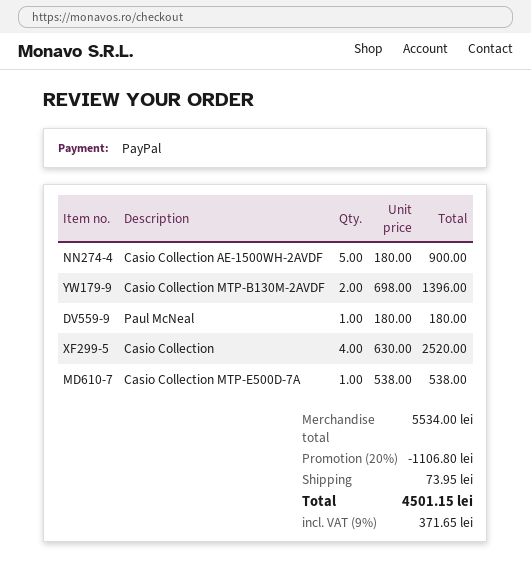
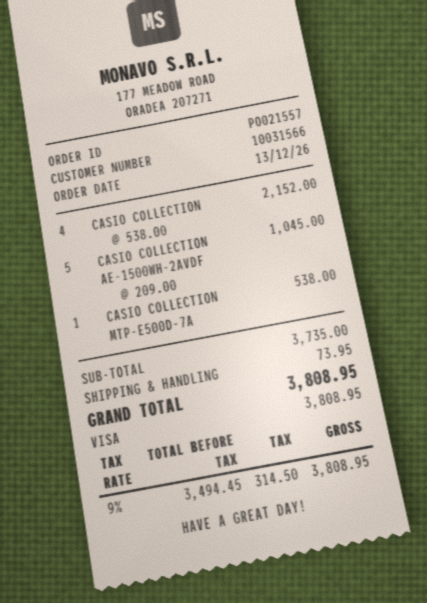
payment method: PayPal -> Visa
Casio Collection AE-1500WH-2AVDF: 5 x 180.00 = 900.00 -> 5 x 209.00 = 1045.00
Casio Collection MTP-B130M-2AVDF: 2 x 698.00 = 1396.00 -> none
Paul McNeal: 1 x 180.00 = 180.00 -> none
Casio Collection: 4 x 630.00 = 2520.00 -> 4 x 538.00 = 2152.00
subtotal: 5534.00 -> 3735.00
discount: 20% = 1106.80 -> none
tax: 9% = 371.65 -> 9% = 314.50
total: 4501.15 -> 3808.95

